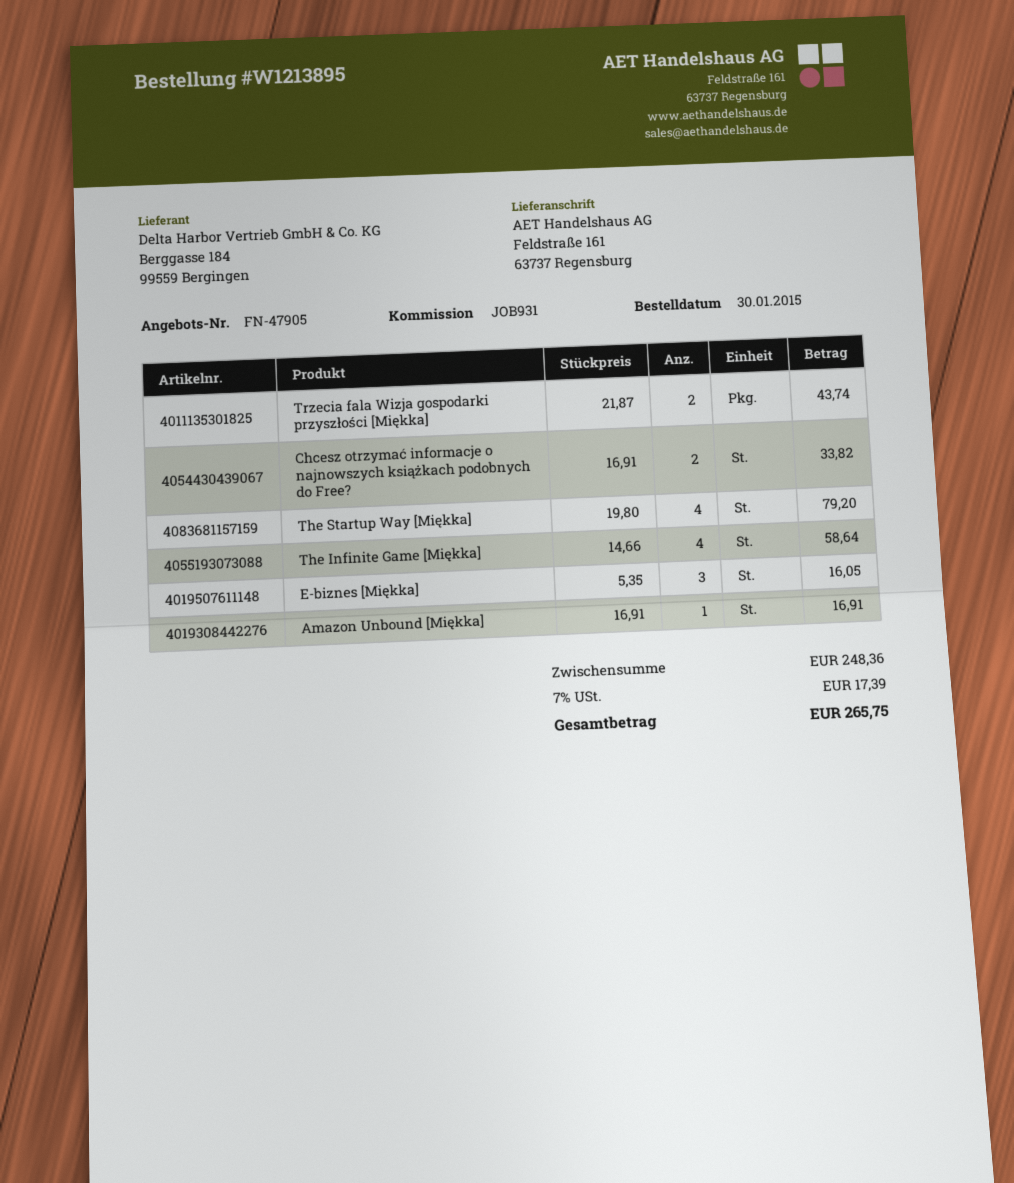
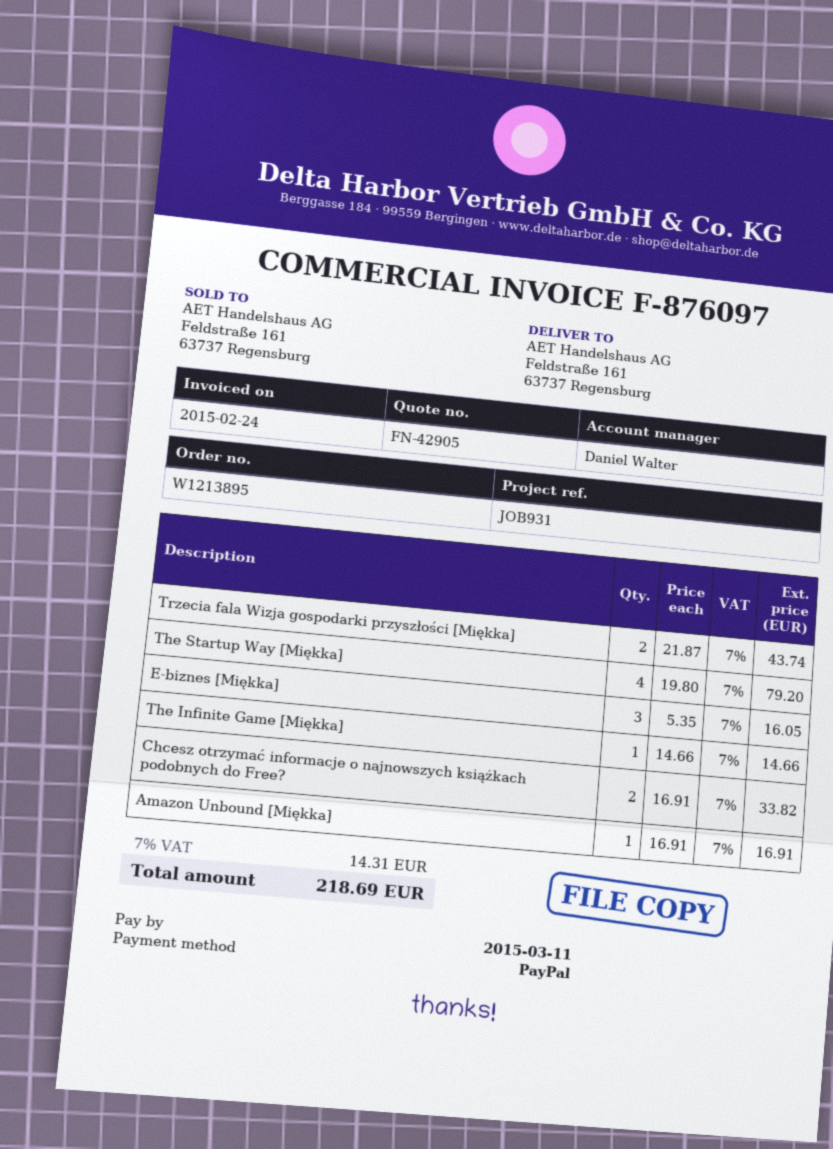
quote number: FN-47905 -> FN-42905
The Infinite Game [Miękka]: 4 x 14.66 = 58.64 -> 1 x 14.66 = 14.66
tax: 7% = 17.39 -> 7% = 14.31
total: 265.75 -> 218.69

